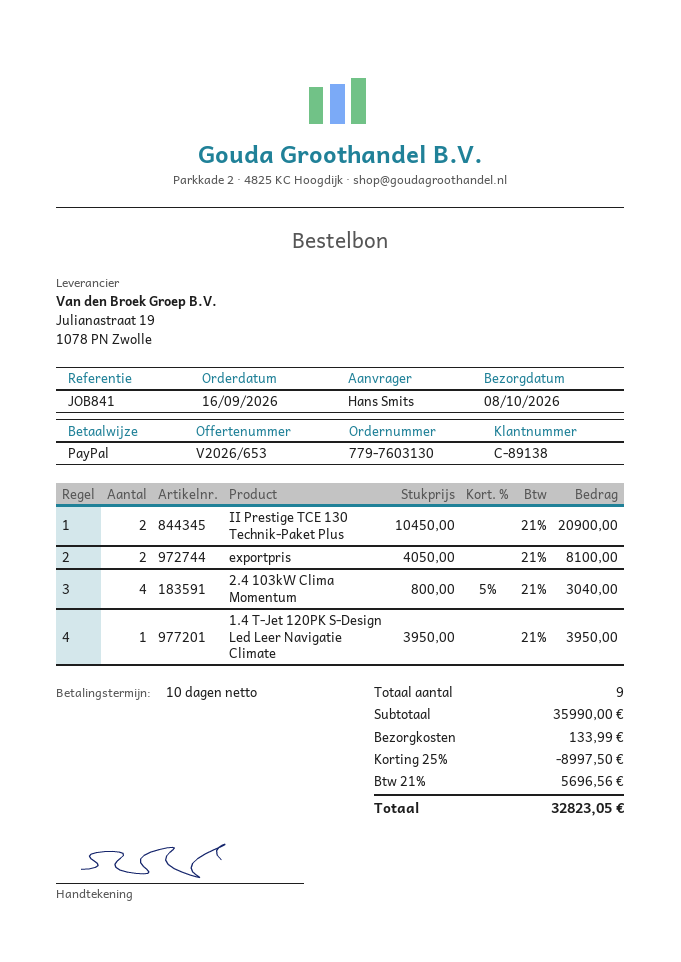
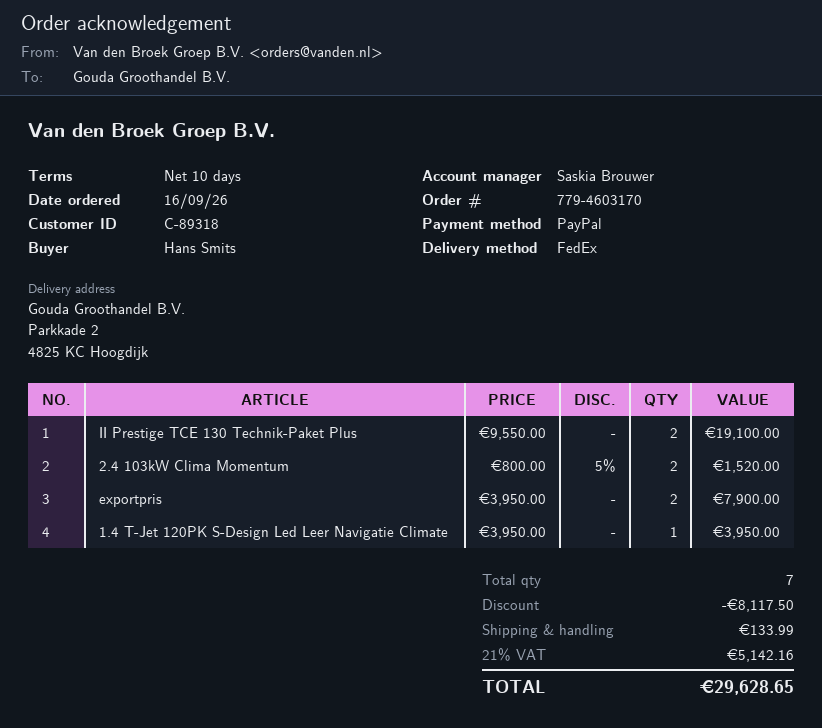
order number: 779-7603130 -> 779-4603170
customer number: C-89138 -> C-89318
II Prestige TCE 130 Technik-Paket Plus: 2 x 10450.00 = 20900.00 -> 2 x 9550.00 = 19100.00
exportpris: 2 x 4050.00 = 8100.00 -> 2 x 3950.00 = 7900.00
2.4 103kW Clima Momentum: 4 x 800.00 - 5% = 3040.00 -> 2 x 800.00 - 5% = 1520.00
total quantity: 9 -> 7
discount: 8997.50 -> 8117.50
tax: 21% = 5696.56 -> 21% = 5142.16
total: 32823.05 -> 29628.65

